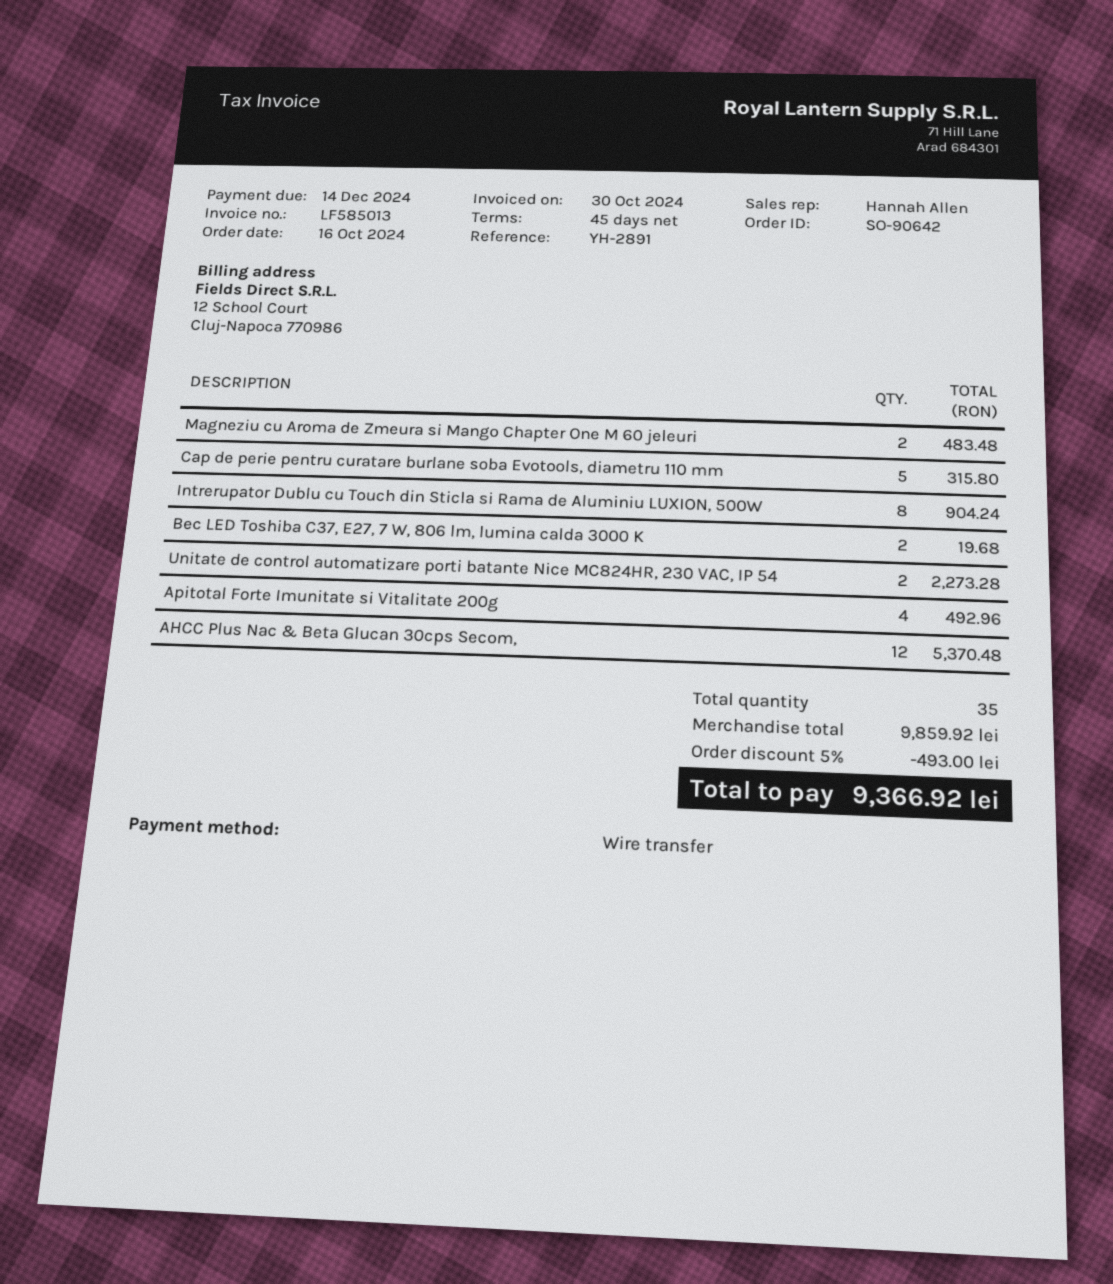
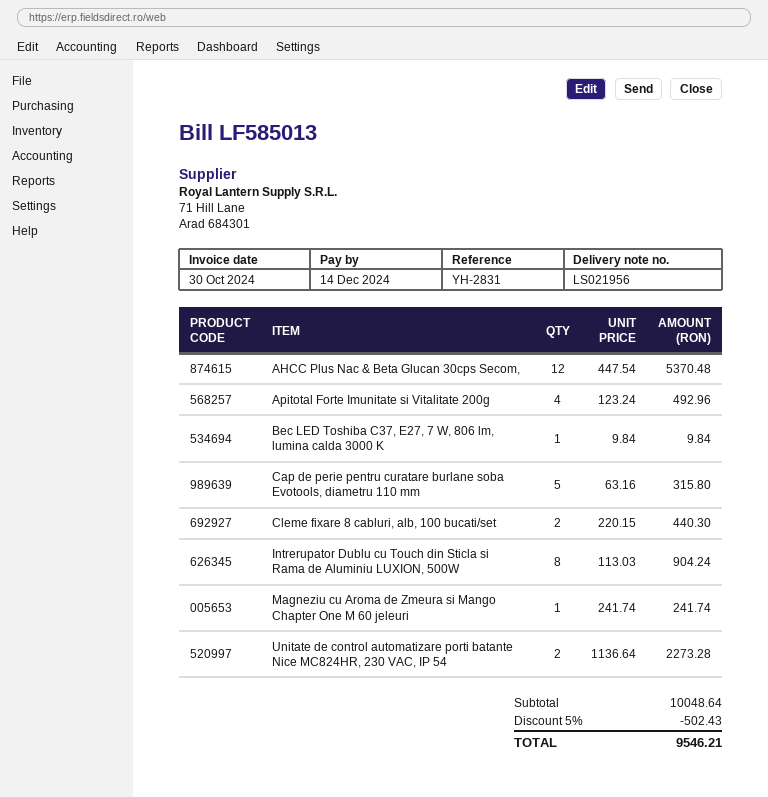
reference: YH-2891 -> YH-2831
Magneziu cu Aroma de Zmeura si Mango Chapter One M 60 jeleuri: 2 for 483.48 -> 1 for 241.74
Bec LED Toshiba C37, E27, 7 W, 806 lm, lumina calda 3000 K: 2 for 19.68 -> 1 for 9.84
Cleme fixare 8 cabluri, alb, 100 bucati/set: none -> 2 for 440.30
subtotal: 9859.92 -> 10048.64
discount: 5% = 493.00 -> 5% = 502.43
total: 9366.92 -> 9546.21

